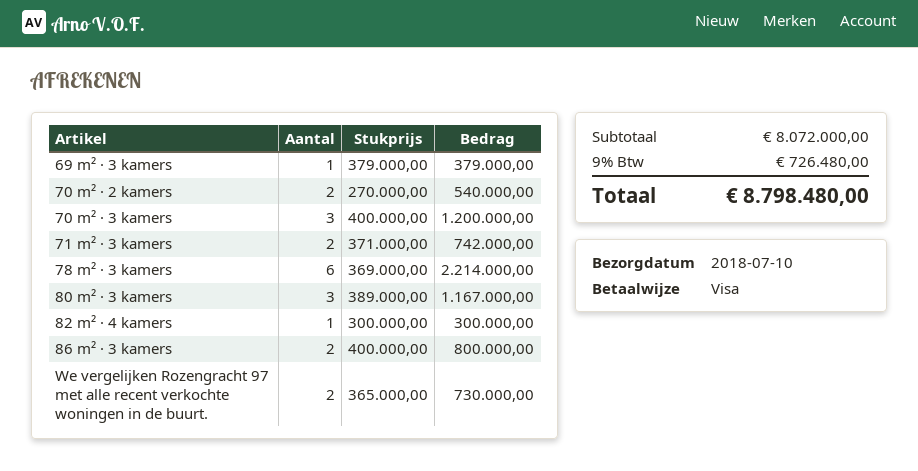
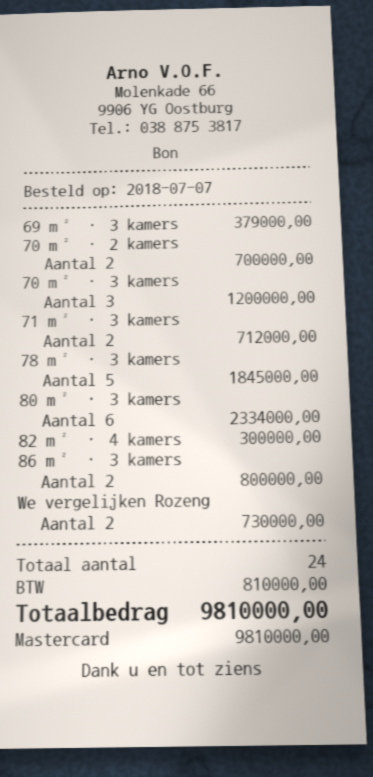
payment method: Visa -> Mastercard
70 m² · 2 kamers: 2 for 540000.00 -> 2 for 700000.00
71 m² · 3 kamers: 2 for 742000.00 -> 2 for 712000.00
78 m² · 3 kamers: 6 for 2214000.00 -> 5 for 1845000.00
80 m² · 3 kamers: 3 for 1167000.00 -> 6 for 2334000.00
tax: 726480.00 -> 810000.00
total: 8798480.00 -> 9810000.00

